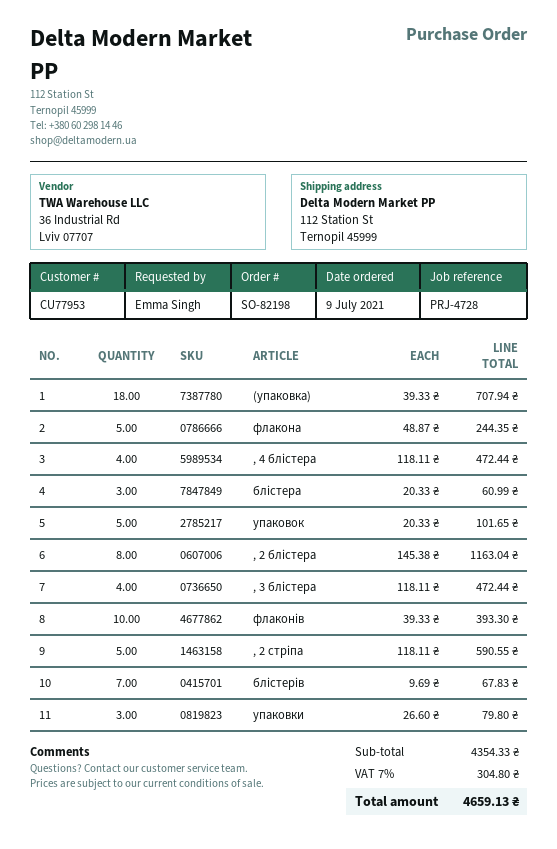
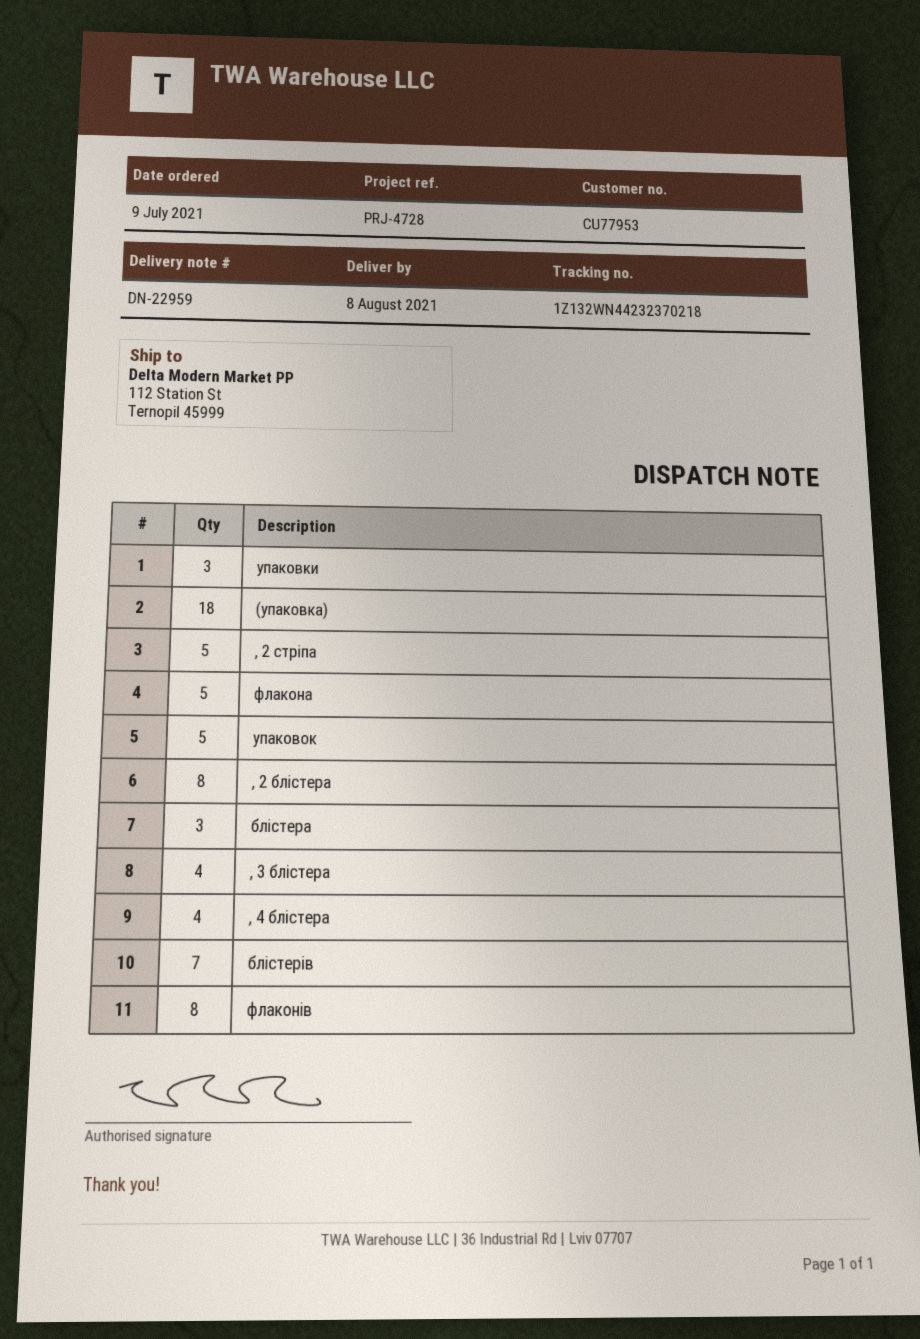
флаконів: 10 -> 8

